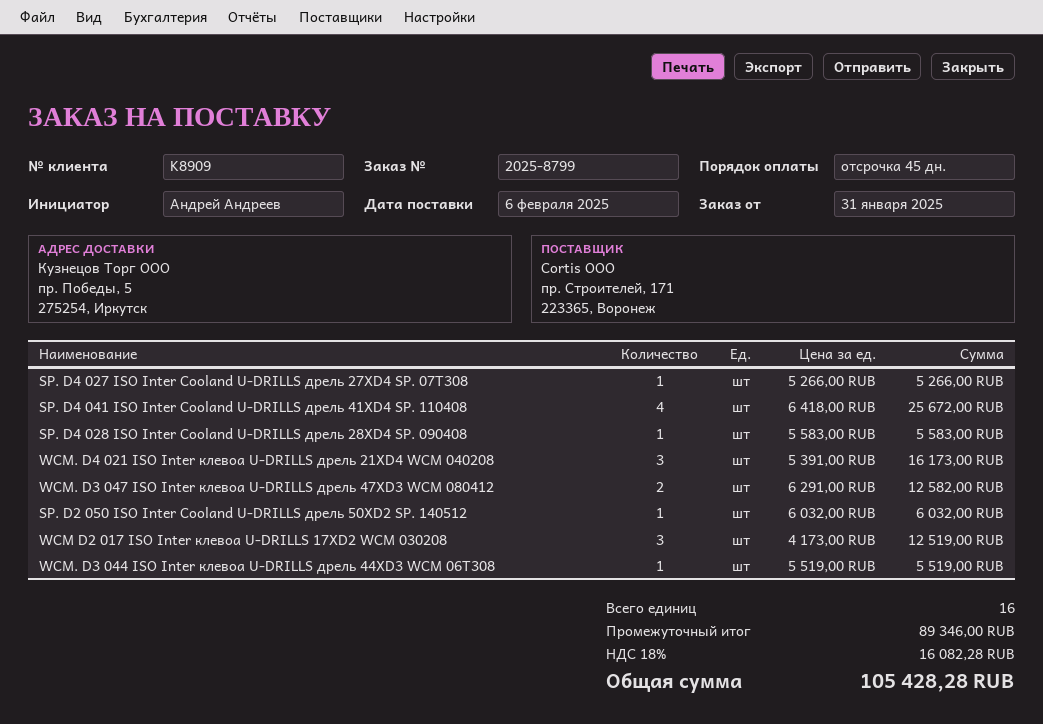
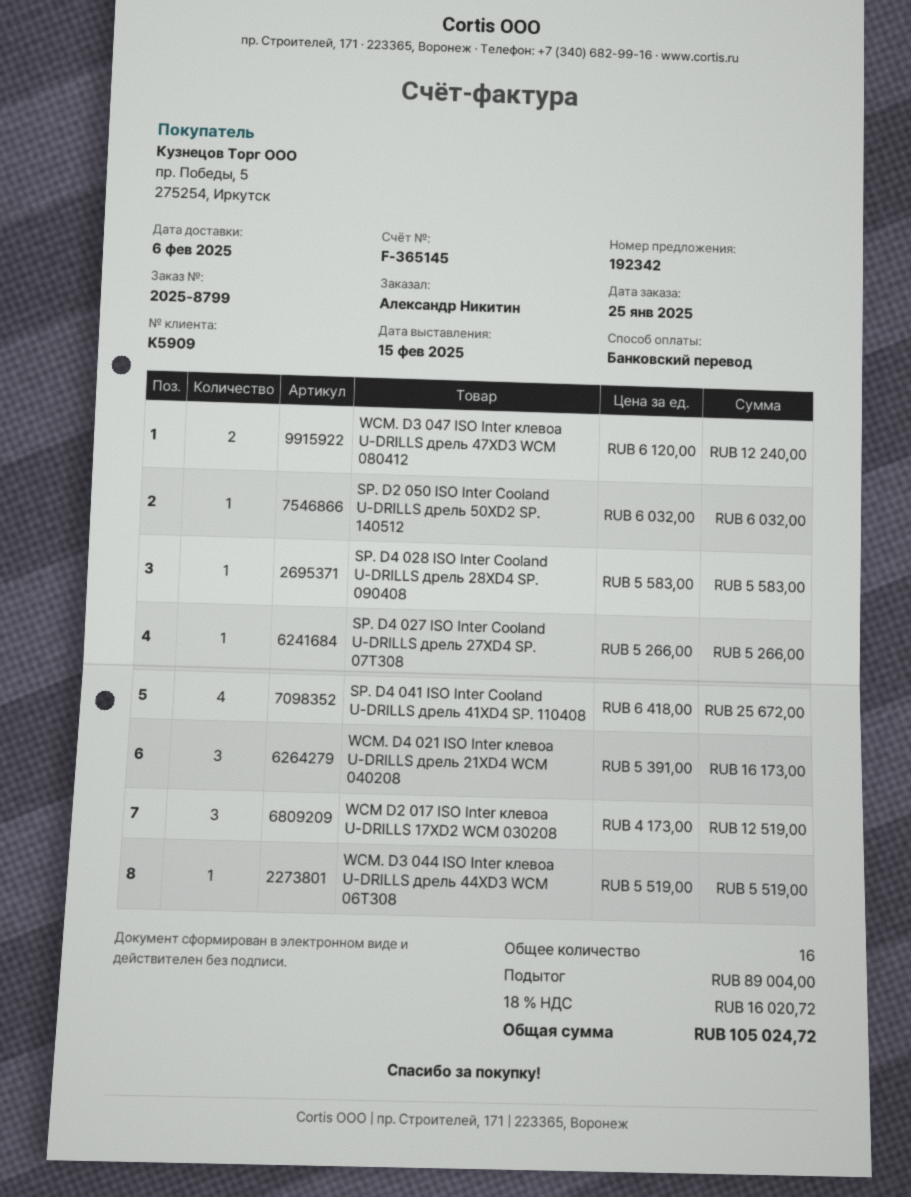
order date: 2025-01-31 -> 2025-01-25
customer number: K8909 -> K5909
ordered by: Андрей Андреев -> Александр Никитин
WCM. D3 047 ISO Inter клевоа U-DRILLS дрель 47XD3 WCM 080412: 2 x 6291.00 = 12582.00 -> 2 x 6120.00 = 12240.00
subtotal: 89346.00 -> 89004.00
tax: 18% = 16082.28 -> 18% = 16020.72
total: 105428.28 -> 105024.72

